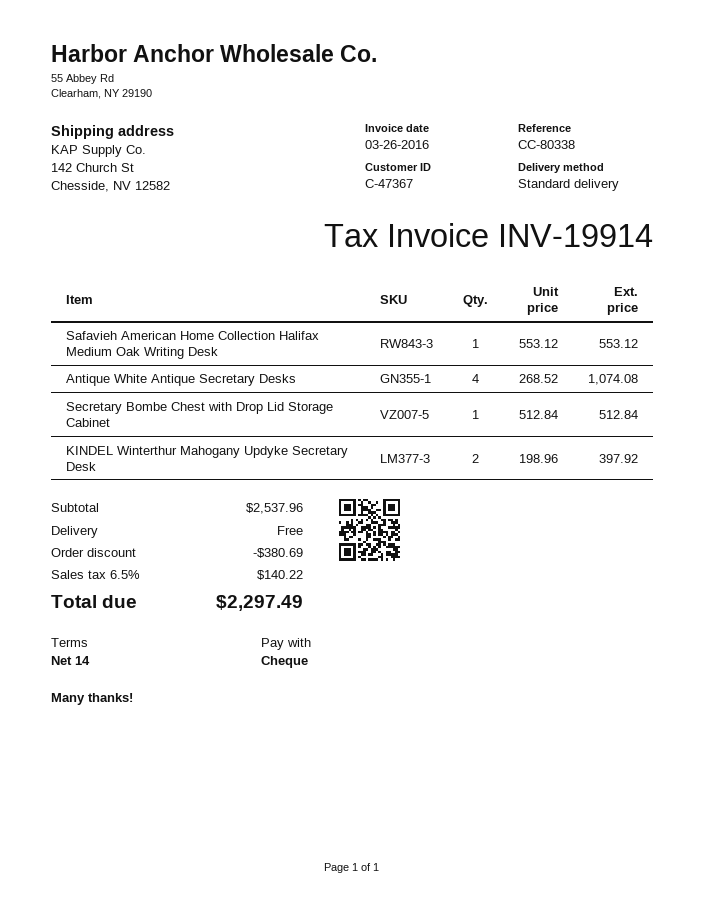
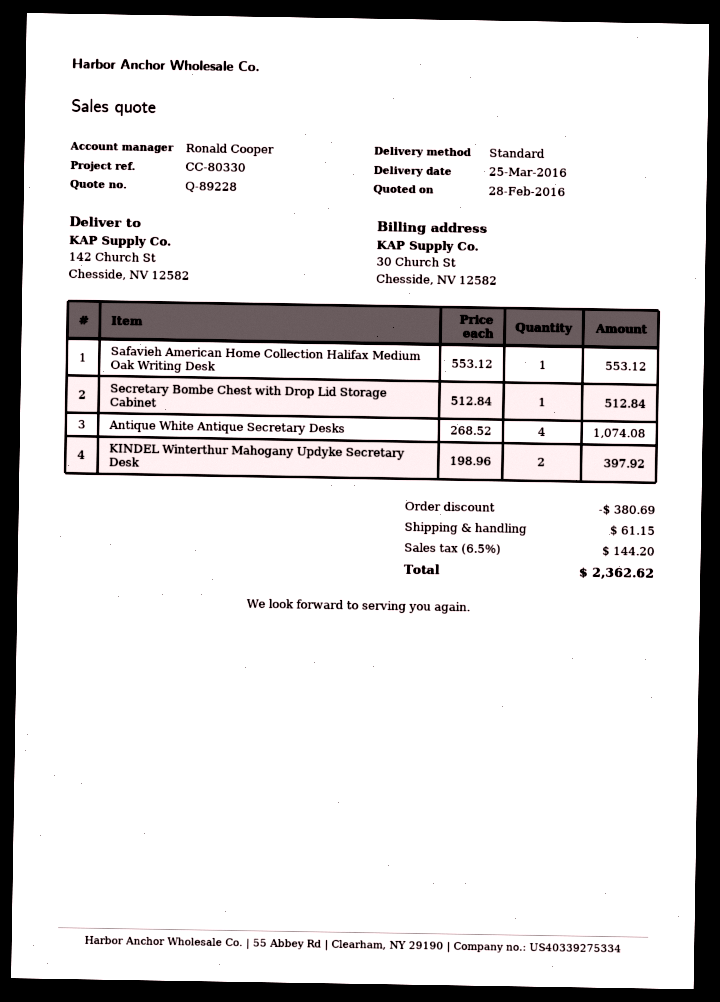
reference: CC-80338 -> CC-80330
shipping: 0.00 -> 61.15
tax: 6.5% = 140.22 -> 6.5% = 144.20
total: 2297.49 -> 2362.62

